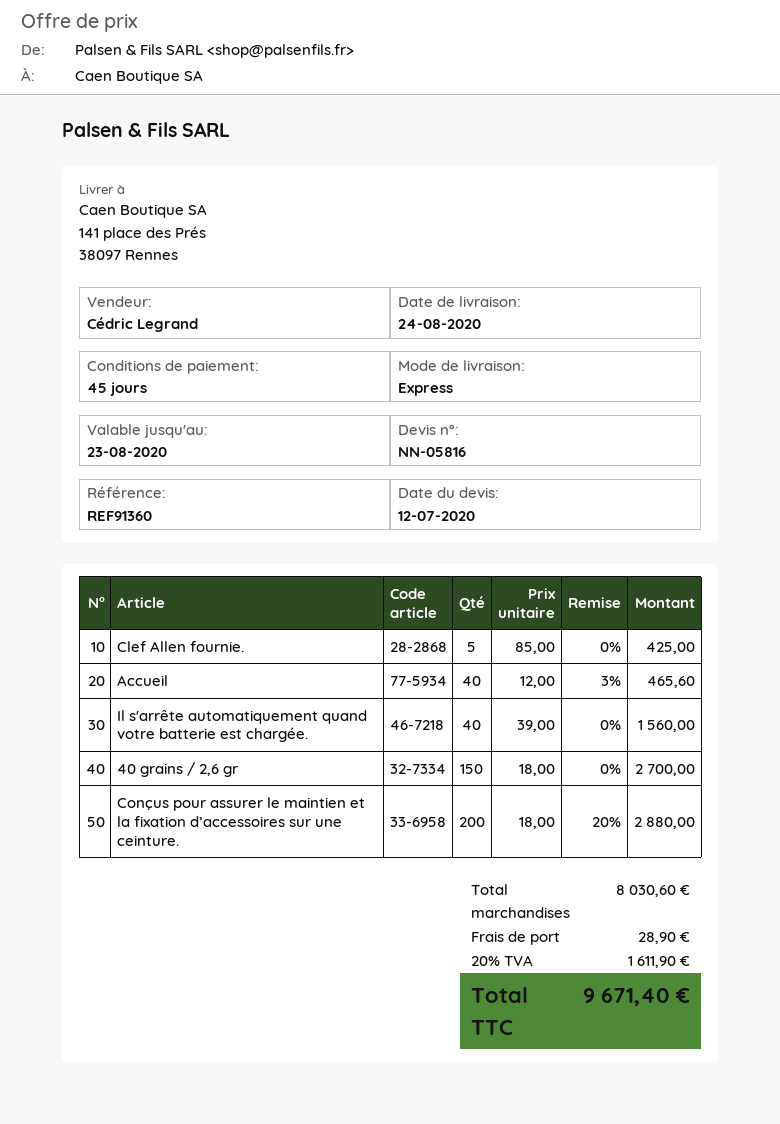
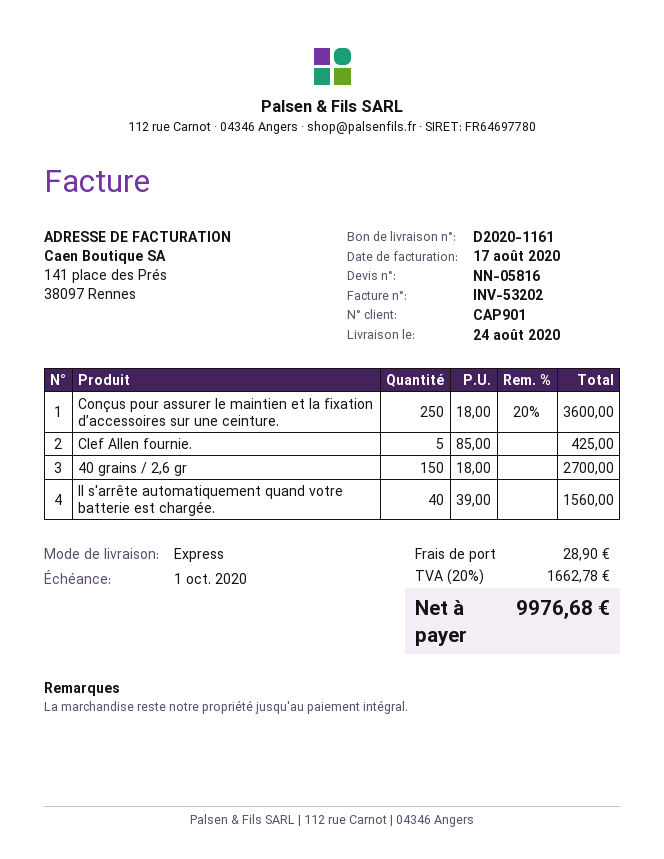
Accueil: 40 x 12.00 - 3% = 465.60 -> none
Conçus pour assurer le maintien et la fixation d’accessoires sur une ceinture.: 200 x 18.00 - 20% = 2880.00 -> 250 x 18.00 - 20% = 3600.00
tax: 20% = 1611.90 -> 20% = 1662.78
total: 9671.40 -> 9976.68

